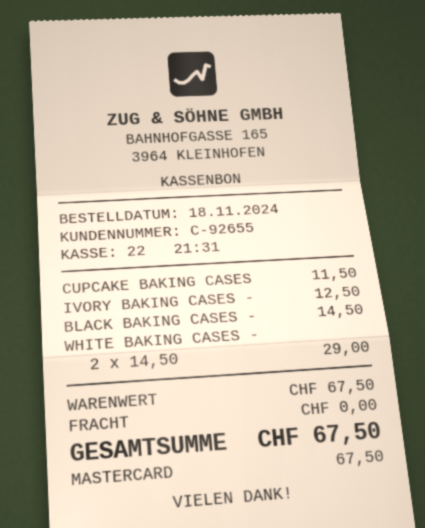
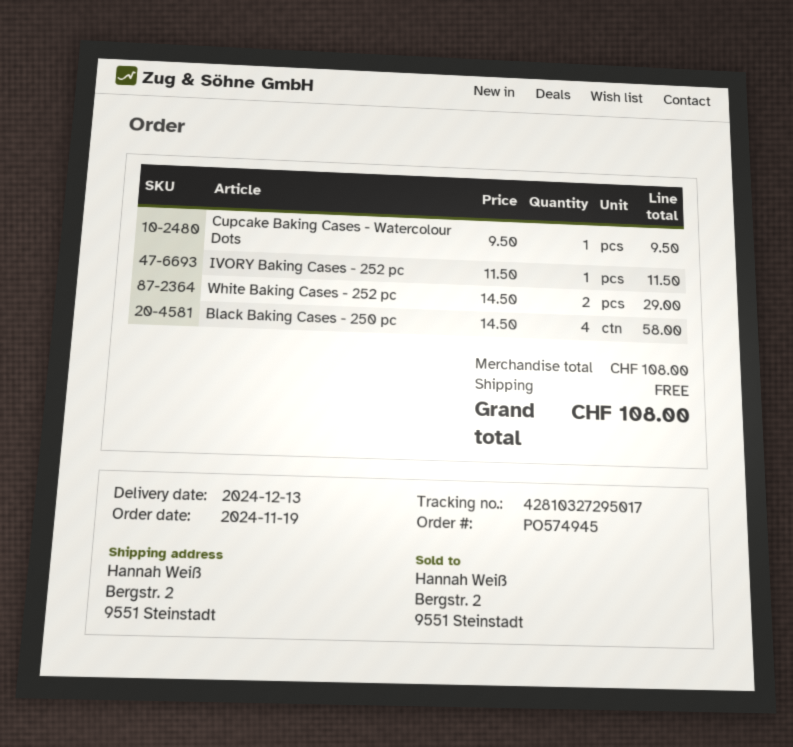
order date: 2024-11-18 -> 2024-11-19
CUPCAKE BAKING CASES: 1 x 11.50 = 11.50 -> 1 x 9.50 = 9.50
IVORY BAKING CASES -: 1 x 12.50 = 12.50 -> 1 x 11.50 = 11.50
BLACK BAKING CASES -: 1 x 14.50 = 14.50 -> 4 x 14.50 = 58.00
subtotal: 67.50 -> 108.00
total: 67.50 -> 108.00

